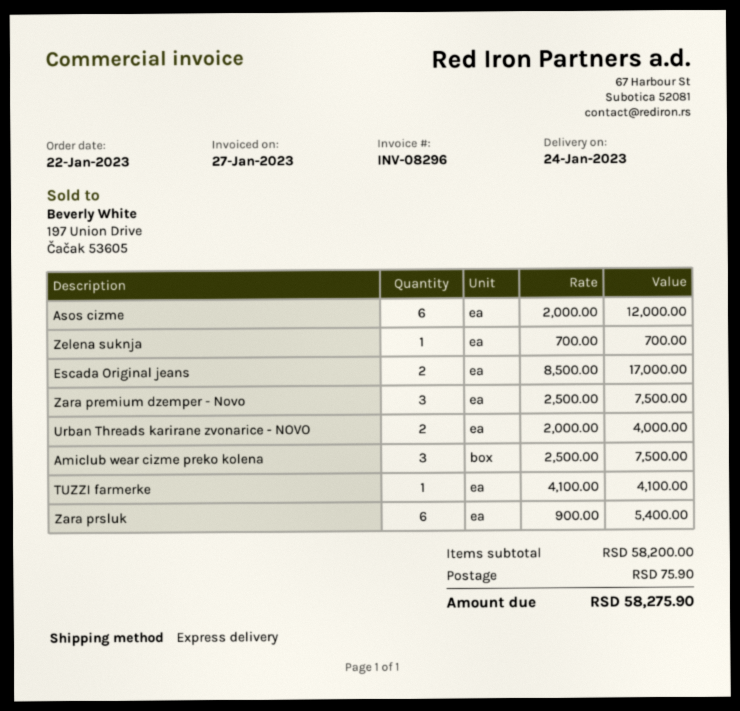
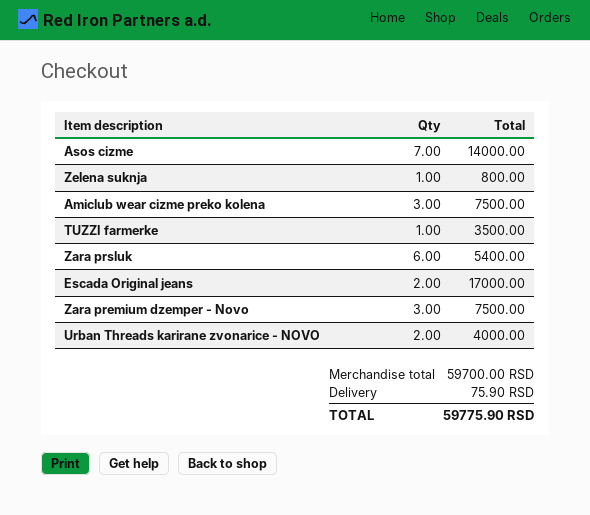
Asos cizme: 6 for 12000.00 -> 7 for 14000.00
Zelena suknja: 1 for 700.00 -> 1 for 800.00
TUZZI farmerke: 1 for 4100.00 -> 1 for 3500.00
subtotal: 58200.00 -> 59700.00
total: 58275.90 -> 59775.90

